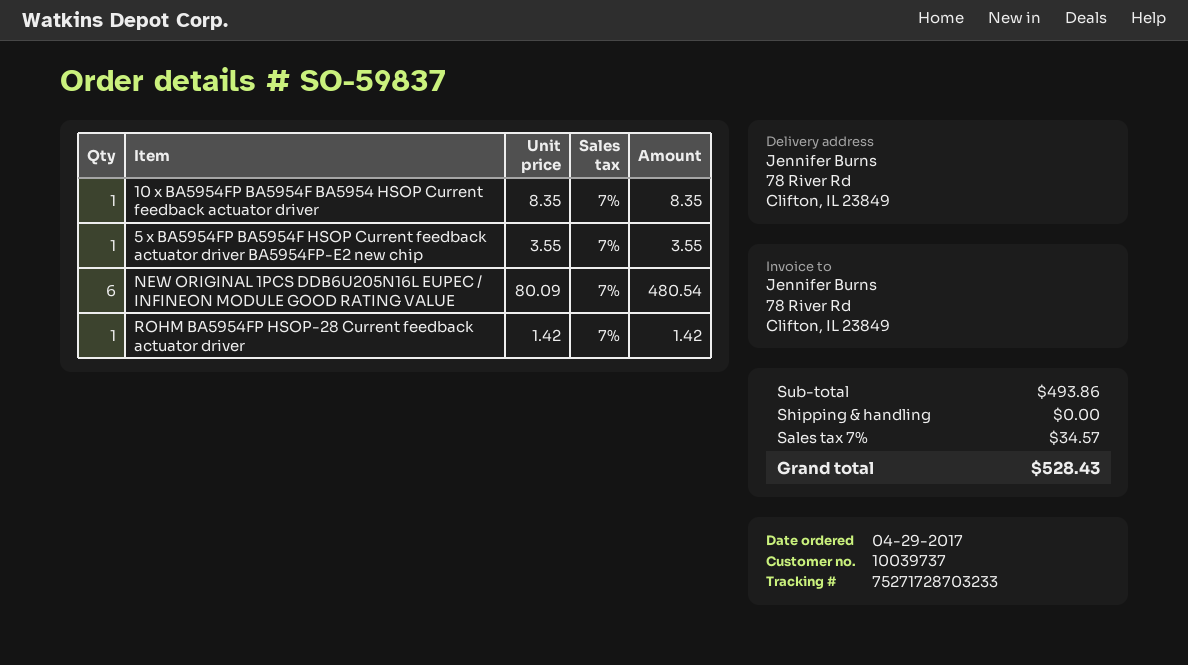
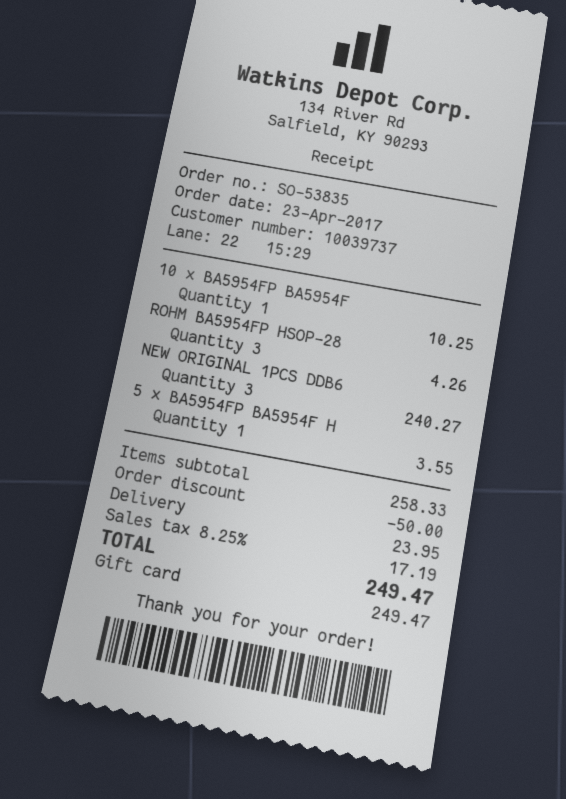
order number: SO-59837 -> SO-53835
order date: 2017-04-29 -> 2017-04-23
10 x BA5954FP BA5954F BA5954 HSOP Current feedback actuator driver: 1 for 8.35 -> 1 for 10.25
NEW ORIGINAL 1PCS DDB6U205N16L EUPEC / INFINEON MODULE GOOD RATING VALUE: 6 for 480.54 -> 3 for 240.27
ROHM BA5954FP HSOP-28 Current feedback actuator driver: 1 for 1.42 -> 3 for 4.26
subtotal: 493.86 -> 258.33
discount: none -> 50.00
shipping: 0.00 -> 23.95
tax: 7% = 34.57 -> 8.25% = 17.19
total: 528.43 -> 249.47

